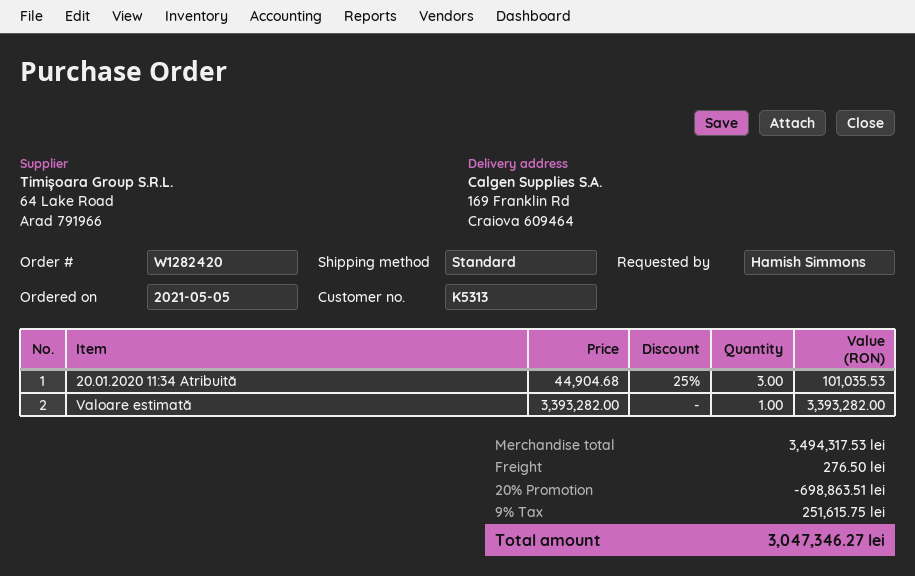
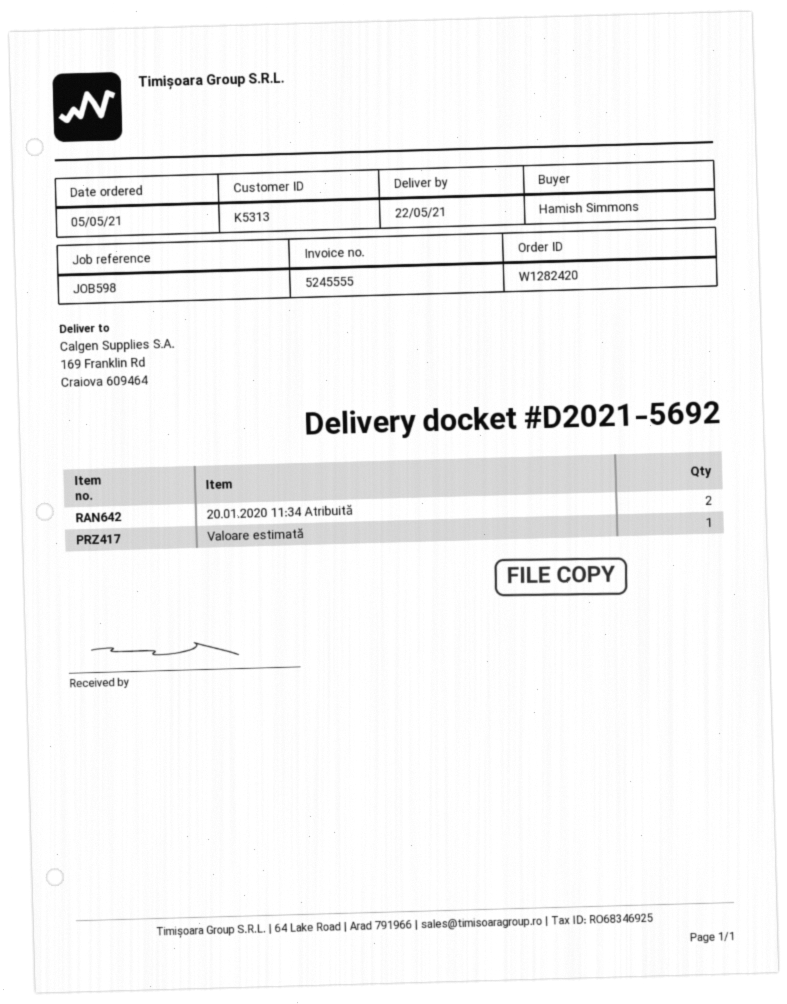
20.01.2020 11:34 Atribuită: 3 -> 2

